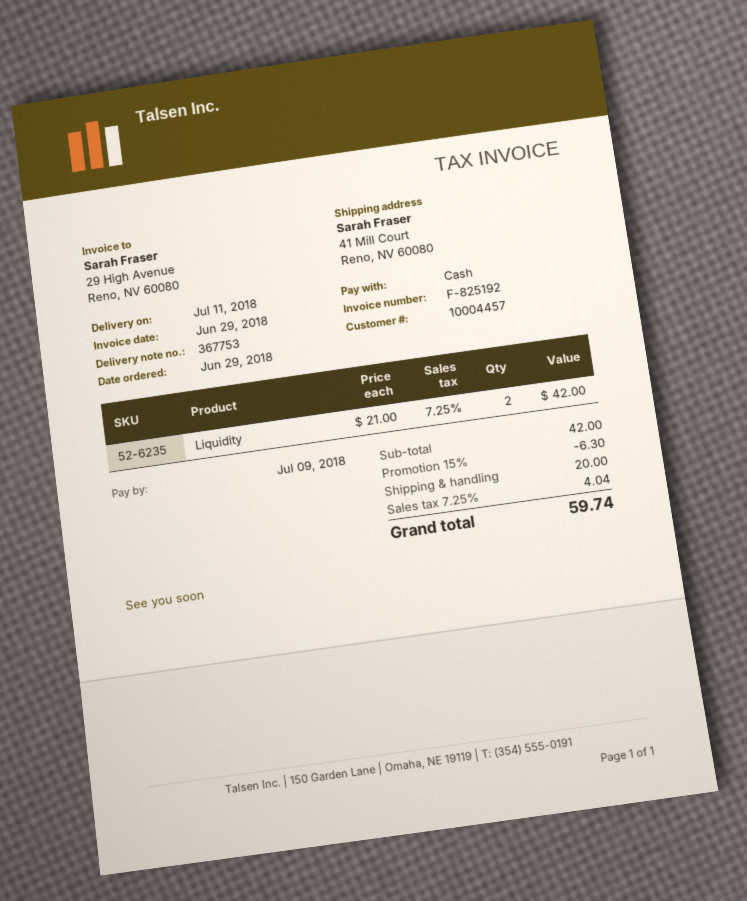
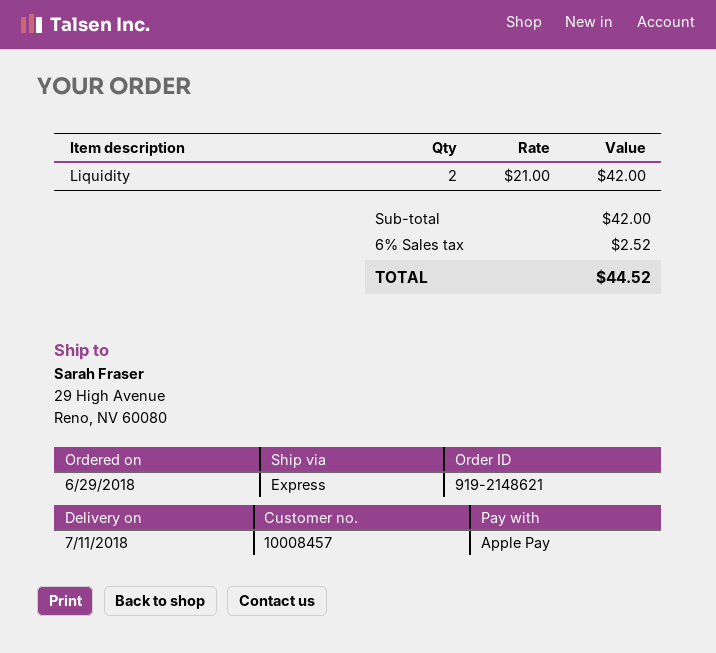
customer number: 10004457 -> 10008457
payment method: cash -> Apple Pay
ship to: 41 Mill Court, Reno, NV 60080 -> 29 High Avenue, Reno, NV 60080
discount: 15% = 6.30 -> none
shipping: 20.00 -> none
tax: 7.25% = 4.04 -> 6% = 2.52
total: 59.74 -> 44.52

